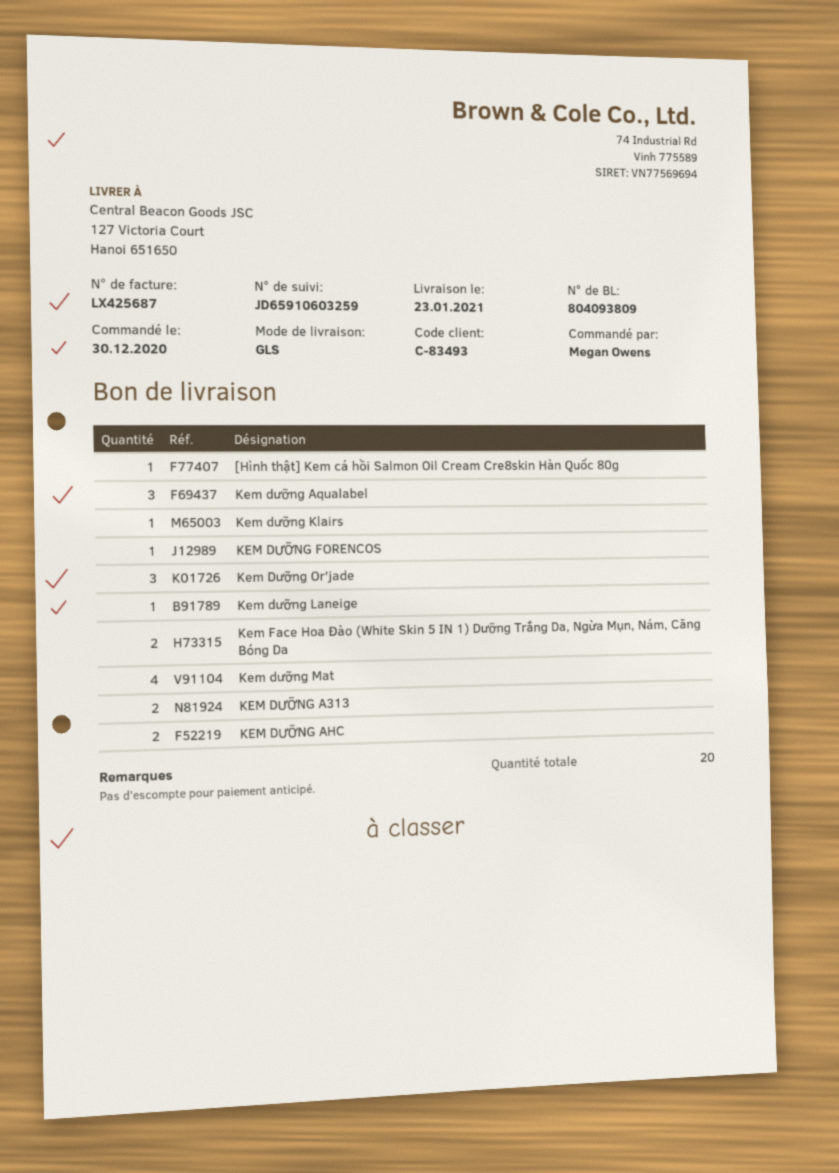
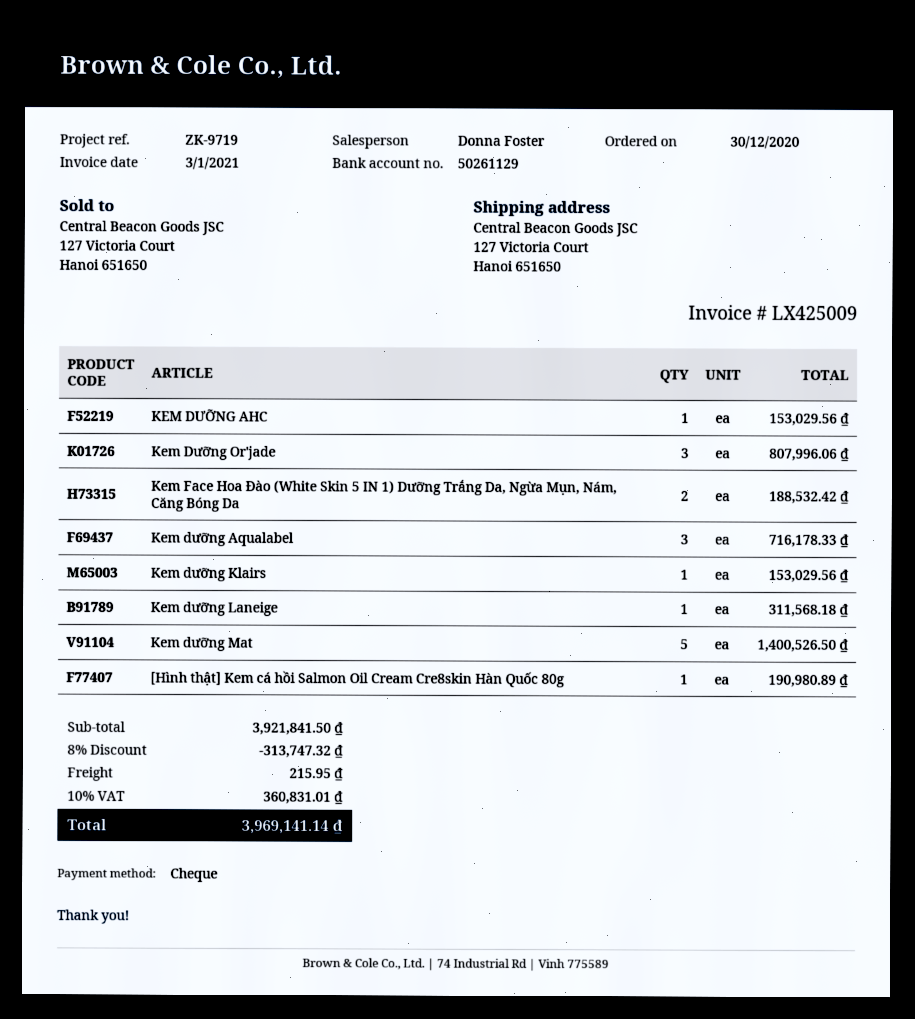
invoice number: LX425687 -> LX425009
KEM DƯỠNG FORENCOS: 1 -> none
Kem dưỡng Mat: 4 -> 5
KEM DƯỠNG A313: 2 -> none
KEM DƯỠNG AHC: 2 -> 1

